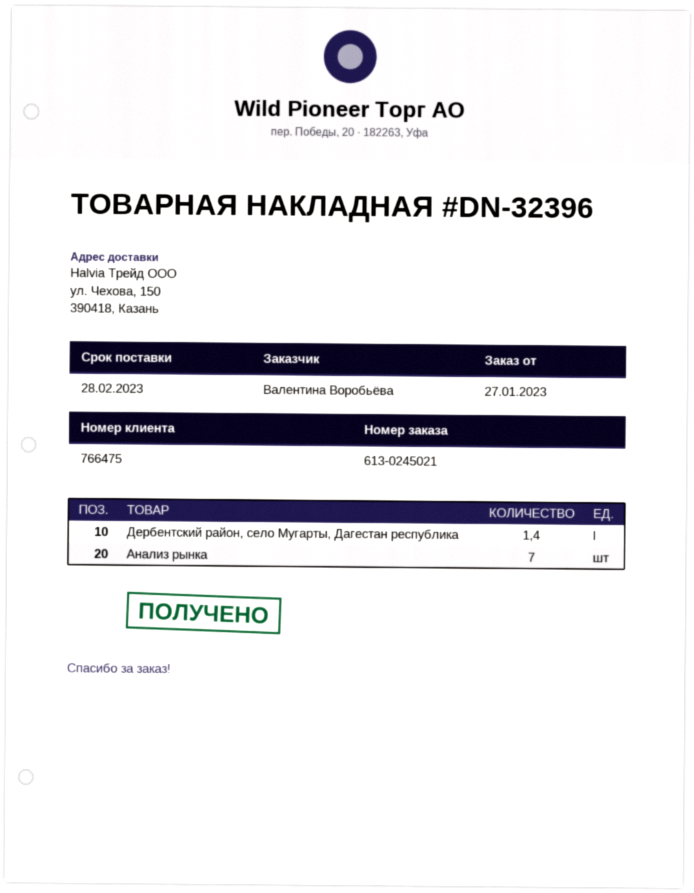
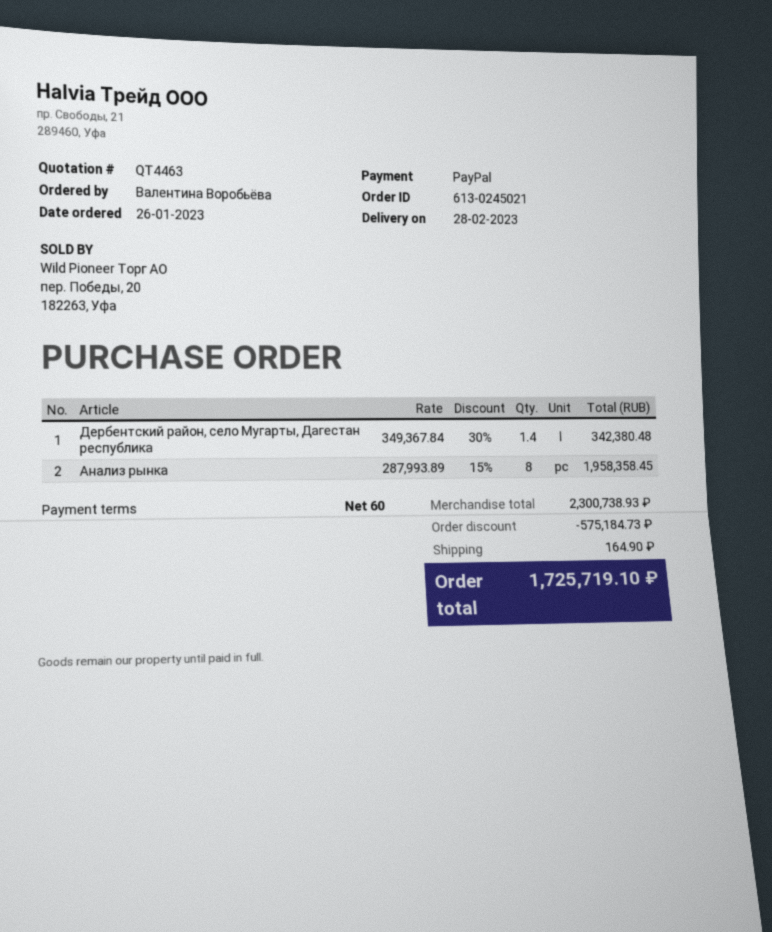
order date: 2023-01-27 -> 2023-01-26
Анализ рынка: 7 -> 8

